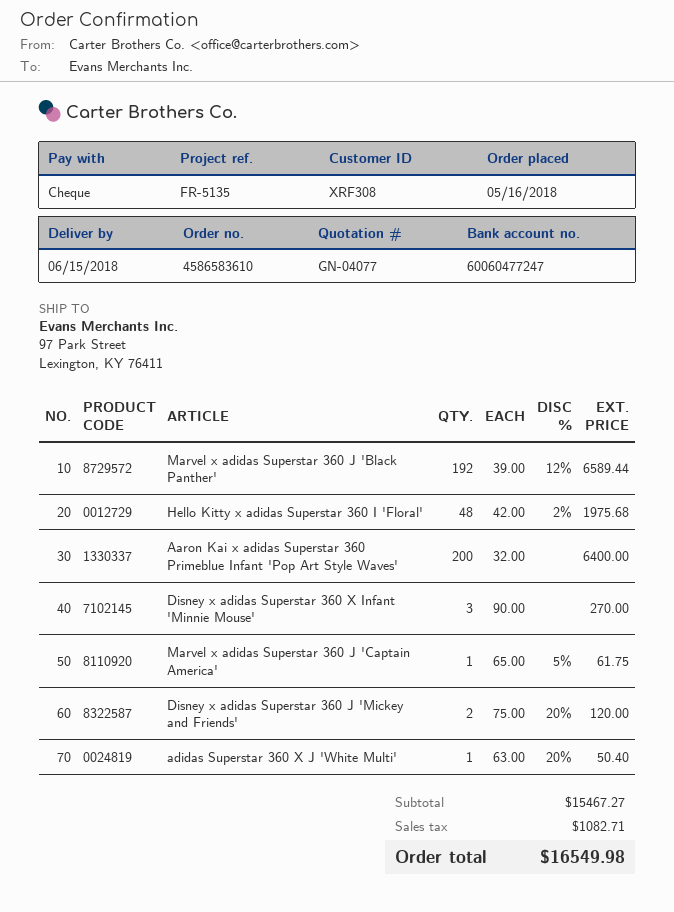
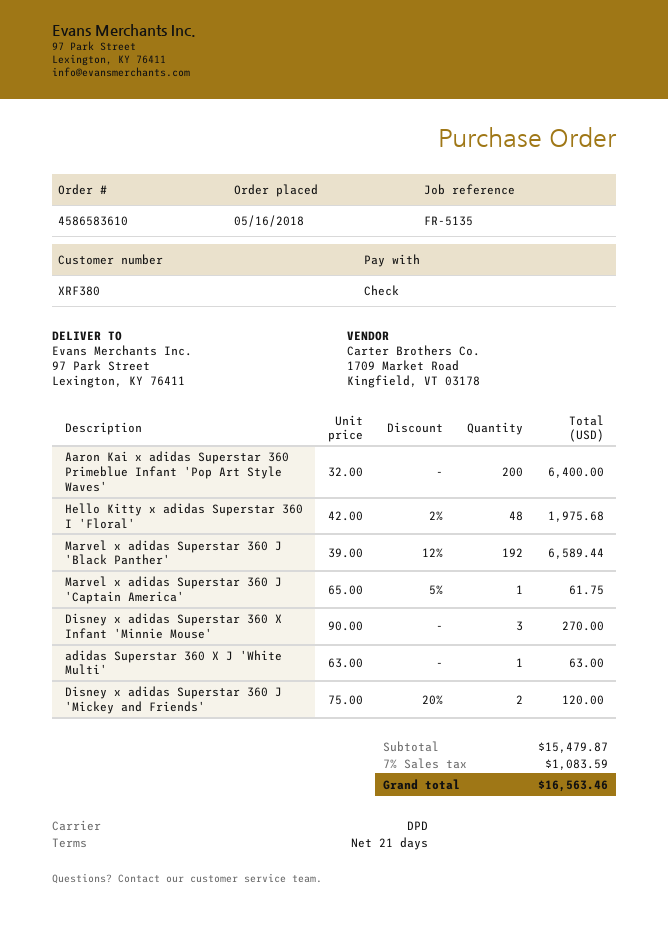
customer number: XRF308 -> XRF380
adidas Superstar 360 X J 'White Multi': 1 x 63.00 - 20% = 50.40 -> 1 x 63.00 = 63.00
subtotal: 15467.27 -> 15479.87
tax: 1082.71 -> 1083.59
total: 16549.98 -> 16563.46

